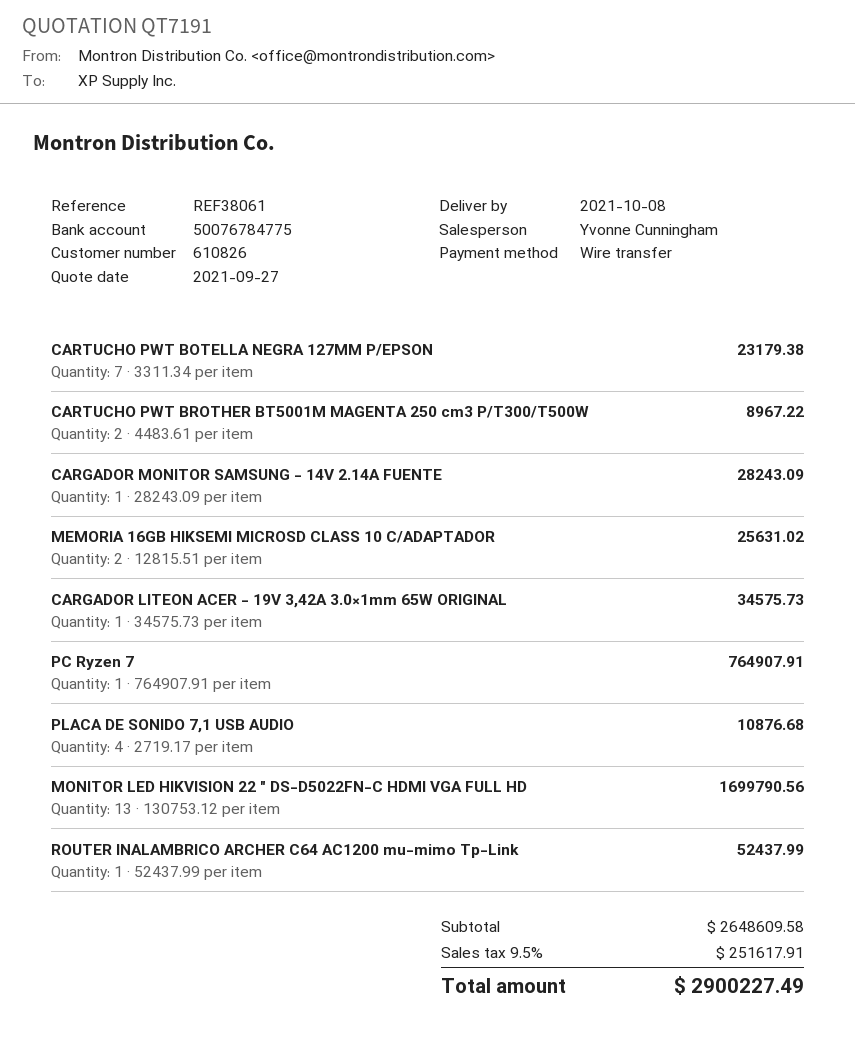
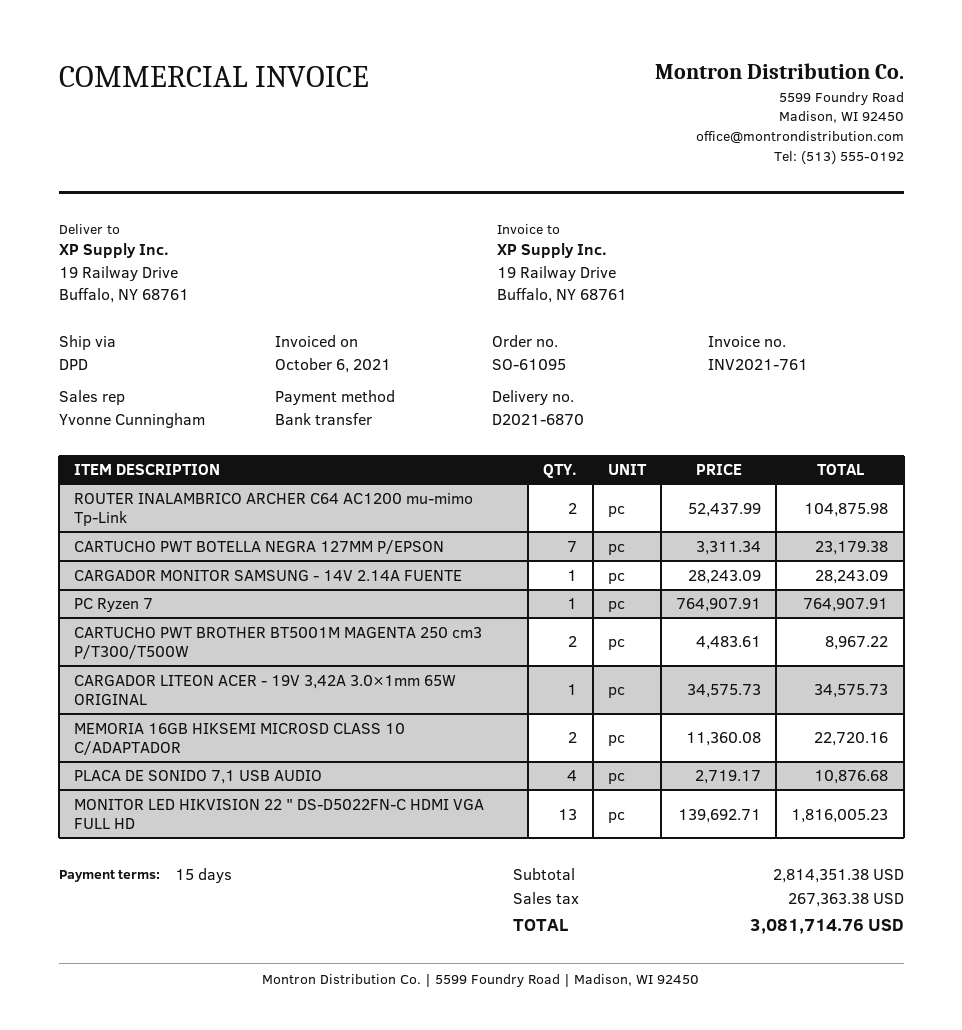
MEMORIA 16GB HIKSEMI MICROSD CLASS 10 C/ADAPTADOR: 2 x 12815.51 = 25631.02 -> 2 x 11360.08 = 22720.16
MONITOR LED HIKVISION 22 " DS-D5022FN-C HDMI VGA FULL HD: 13 x 130753.12 = 1699790.56 -> 13 x 139692.71 = 1816005.23
ROUTER INALAMBRICO ARCHER C64 AC1200 mu-mimo Tp-Link: 1 x 52437.99 = 52437.99 -> 2 x 52437.99 = 104875.98
subtotal: 2648609.58 -> 2814351.38
tax: 251617.91 -> 267363.38
total: 2900227.49 -> 3081714.76

